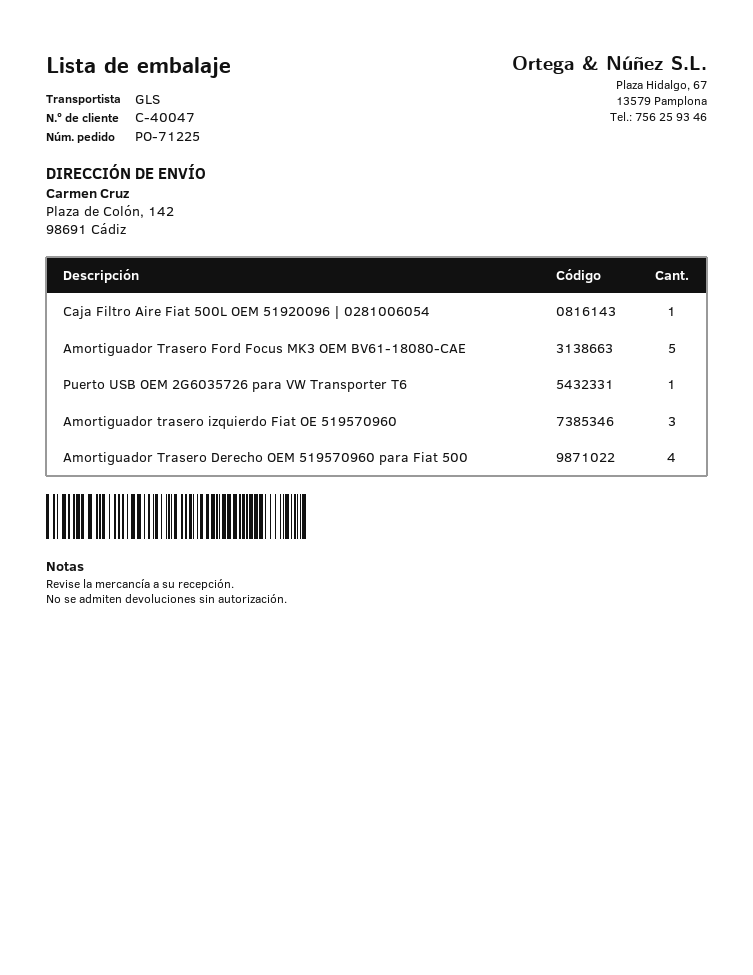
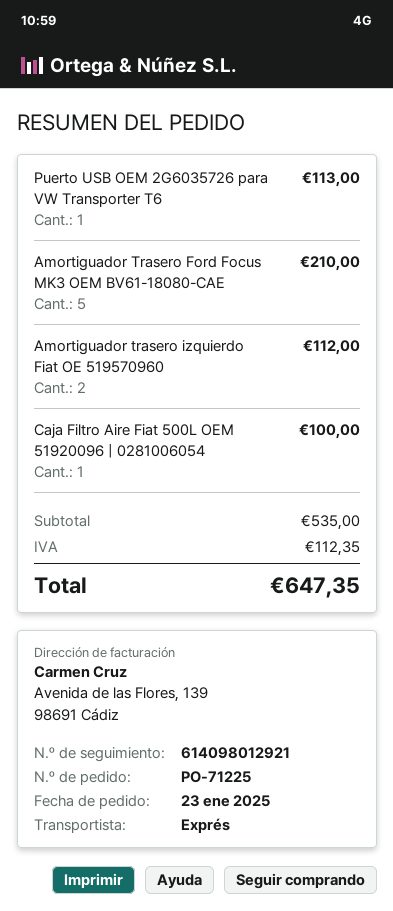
shipping method: GLS -> express
Amortiguador trasero izquierdo Fiat OE 519570960: 3 -> 2
Amortiguador Trasero Derecho OEM 519570960 para Fiat 500: 4 -> none

